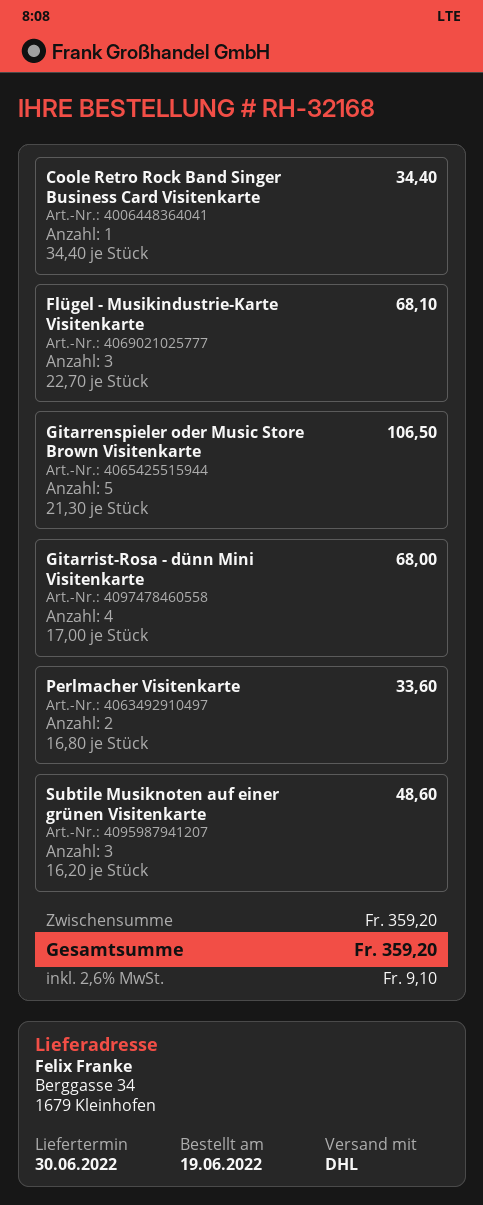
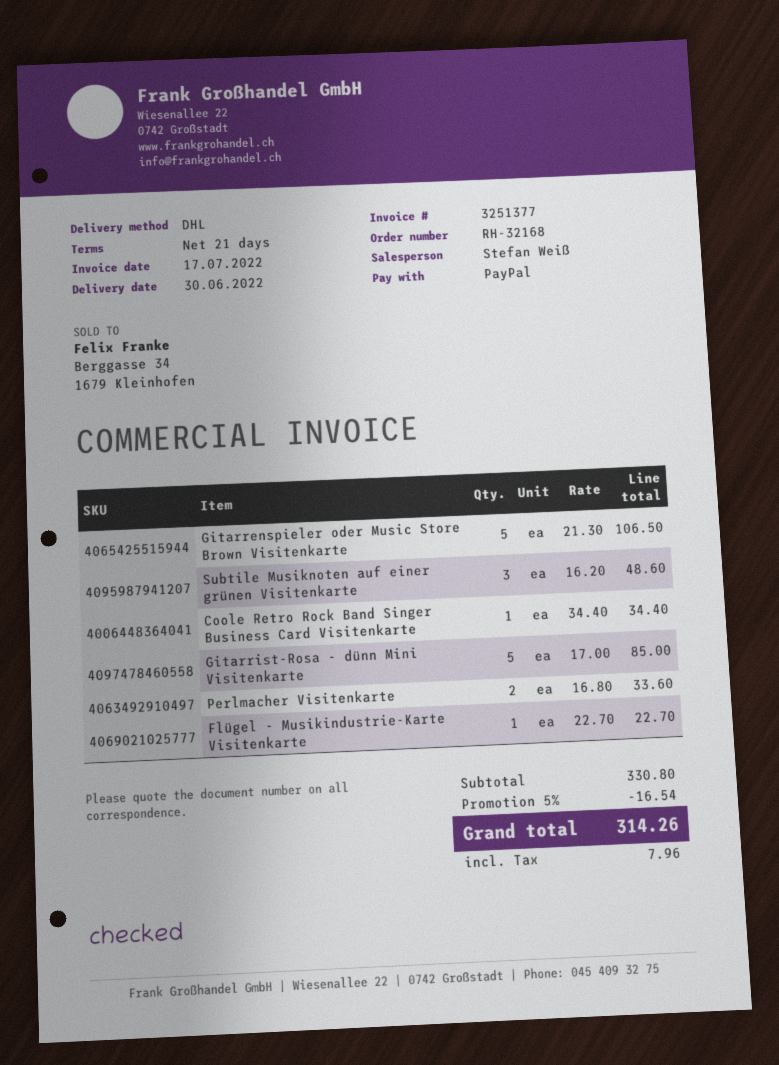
Flügel - Musikindustrie-Karte Visitenkarte: 3 x 22.70 = 68.10 -> 1 x 22.70 = 22.70
Gitarrist-Rosa - dünn Mini Visitenkarte: 4 x 17.00 = 68.00 -> 5 x 17.00 = 85.00
subtotal: 359.20 -> 330.80
discount: none -> 5% = 16.54
tax: 9.10 -> 7.96
total: 359.20 -> 314.26

